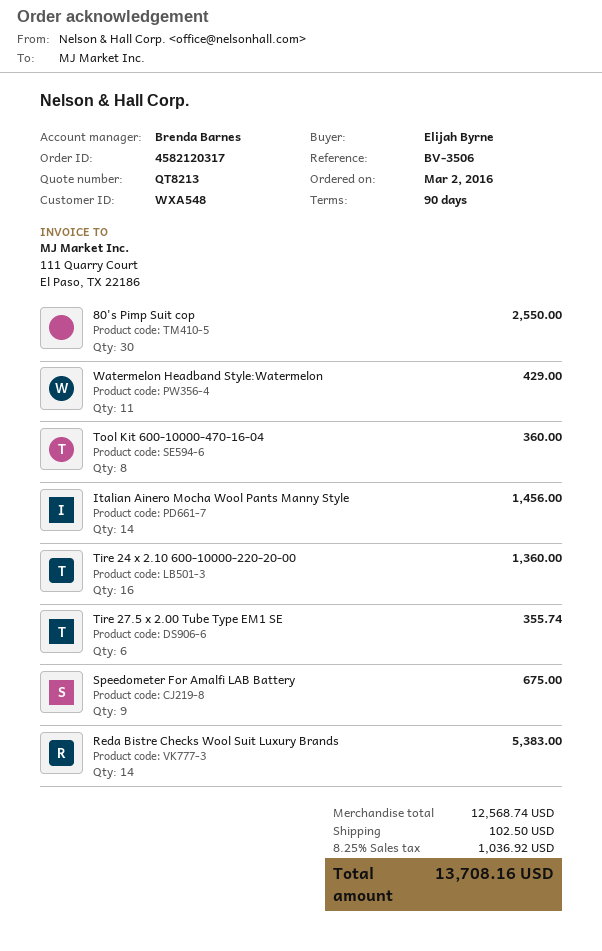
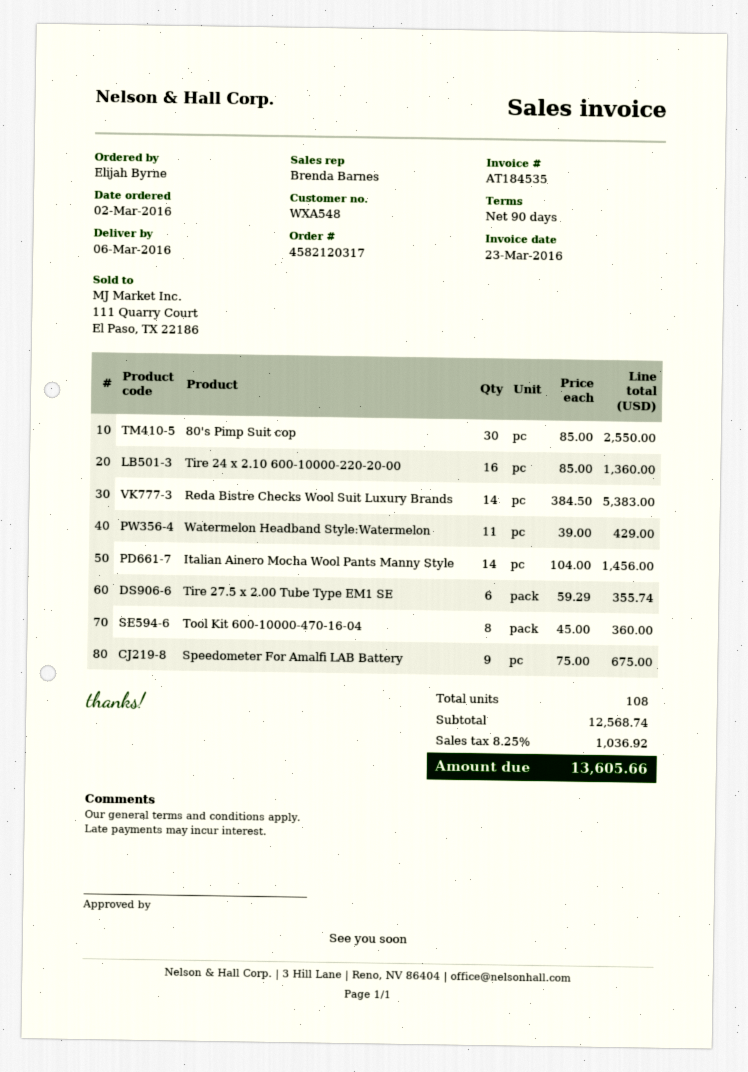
shipping: 102.50 -> none
total: 13708.16 -> 13605.66

